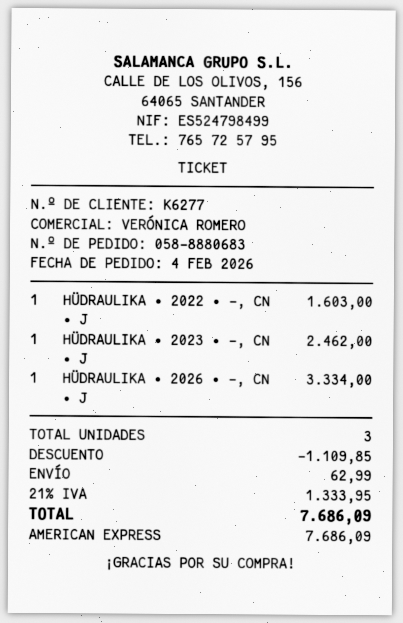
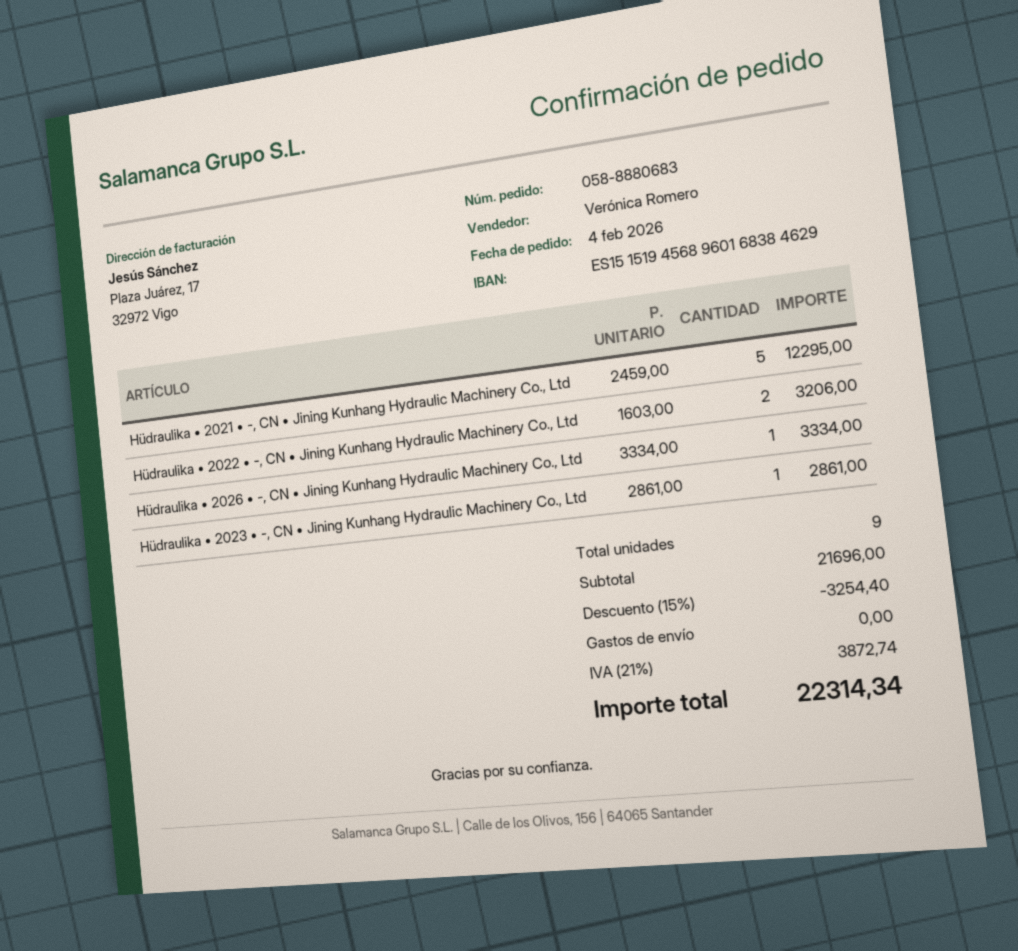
HÜDRAULIKA • 2022 • -, CN • J: 1 for 1603.00 -> 2 for 3206.00
HÜDRAULIKA • 2023 • -, CN • J: 1 for 2462.00 -> 1 for 2861.00
Hüdraulika • 2021 • -, CN • Jining Kunhang Hydraulic Machinery Co., Ltd: none -> 5 for 12295.00
total quantity: 3 -> 9
discount: 1109.85 -> 3254.40
shipping: 62.99 -> 0.00
tax: 21% = 1333.95 -> 21% = 3872.74
total: 7686.09 -> 22314.34

